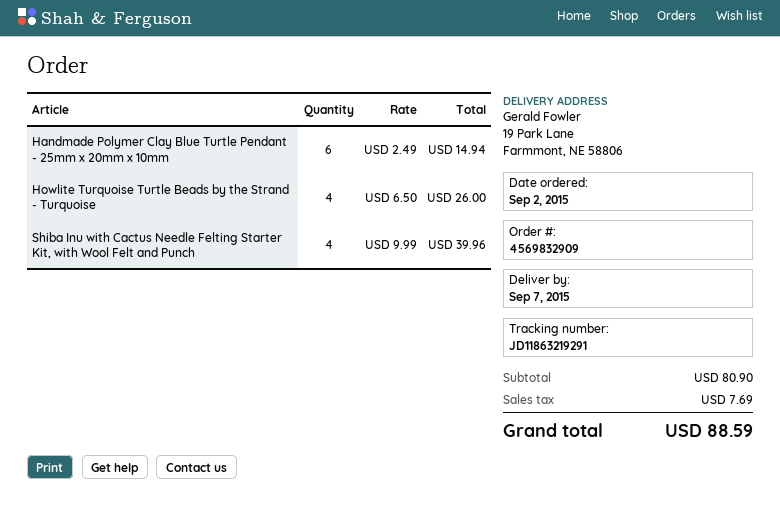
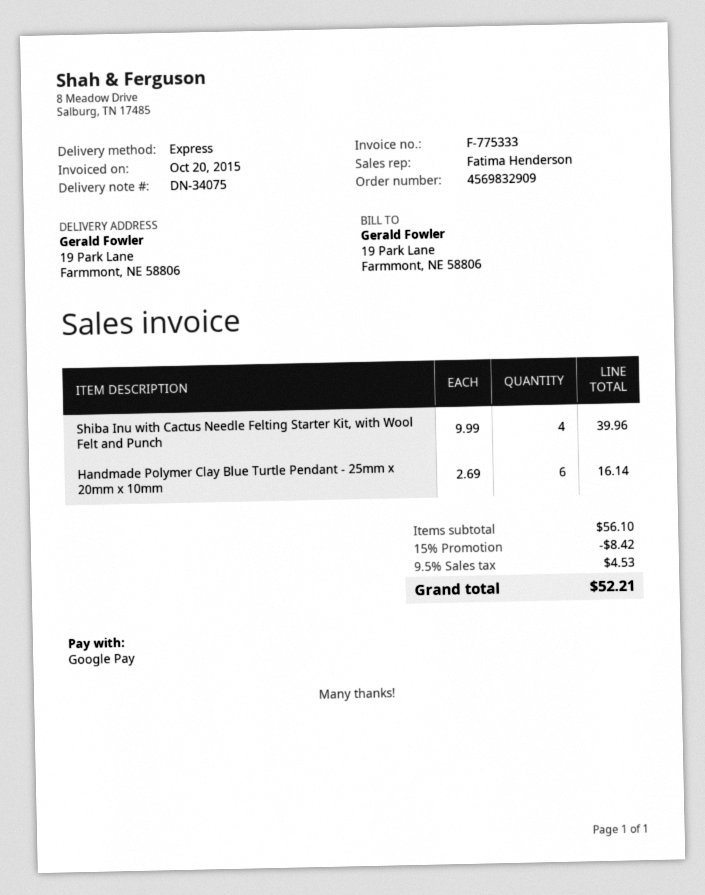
Handmade Polymer Clay Blue Turtle Pendant - 25mm x 20mm x 10mm: 6 x 2.49 = 14.94 -> 6 x 2.69 = 16.14
Howlite Turquoise Turtle Beads by the Strand - Turquoise: 4 x 6.50 = 26.00 -> none
subtotal: 80.90 -> 56.10
discount: none -> 15% = 8.42
tax: 7.69 -> 4.53
total: 88.59 -> 52.21

